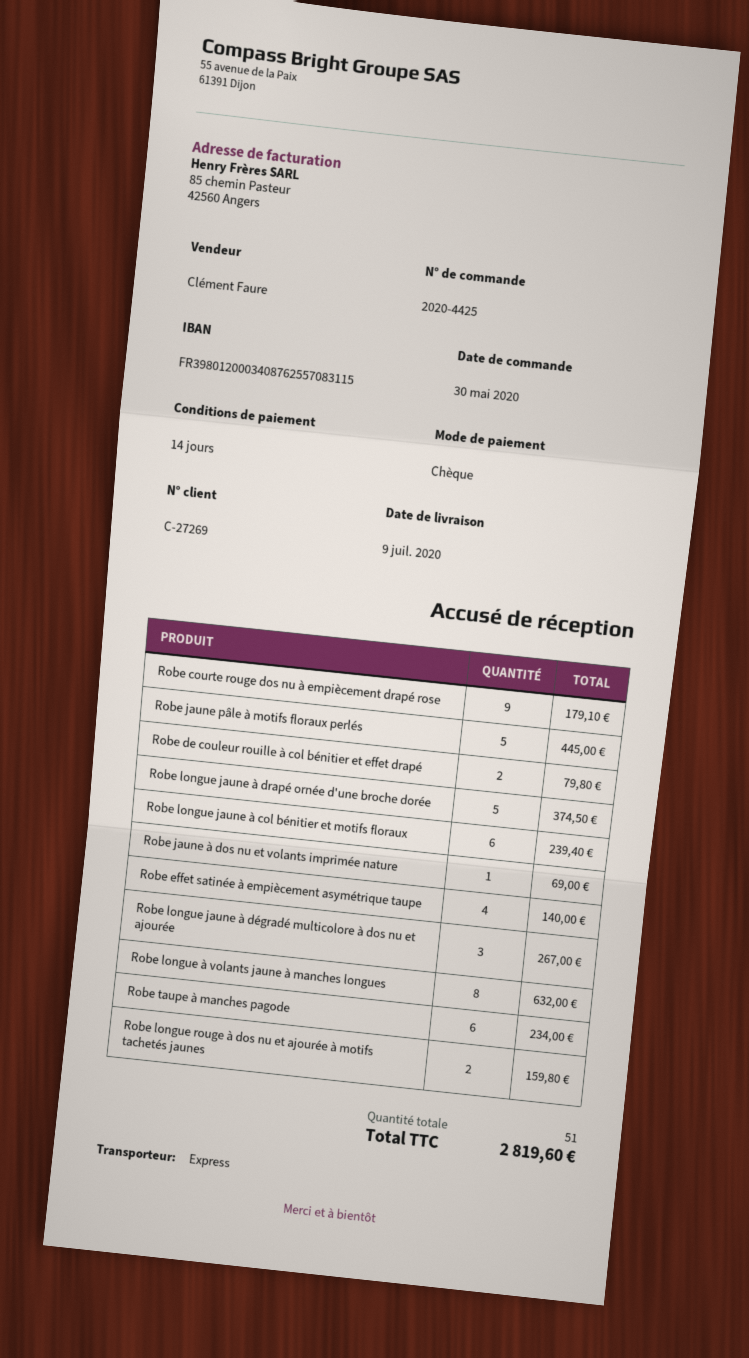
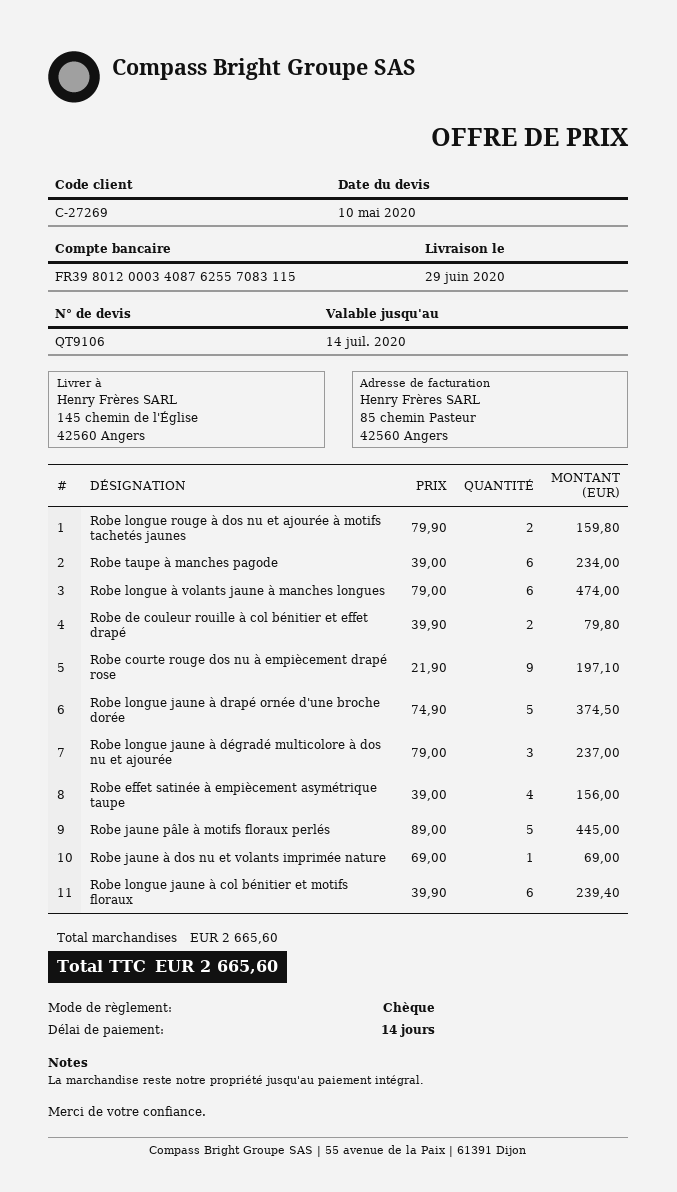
delivery date: 2020-07-09 -> 2020-06-29
Robe courte rouge dos nu à empiècement drapé rose: 9 for 179.10 -> 9 for 197.10
Robe effet satinée à empiècement asymétrique taupe: 4 for 140.00 -> 4 for 156.00
Robe longue jaune à dégradé multicolore à dos nu et ajourée: 3 for 267.00 -> 3 for 237.00
Robe longue à volants jaune à manches longues: 8 for 632.00 -> 6 for 474.00
total: 2819.60 -> 2665.60

